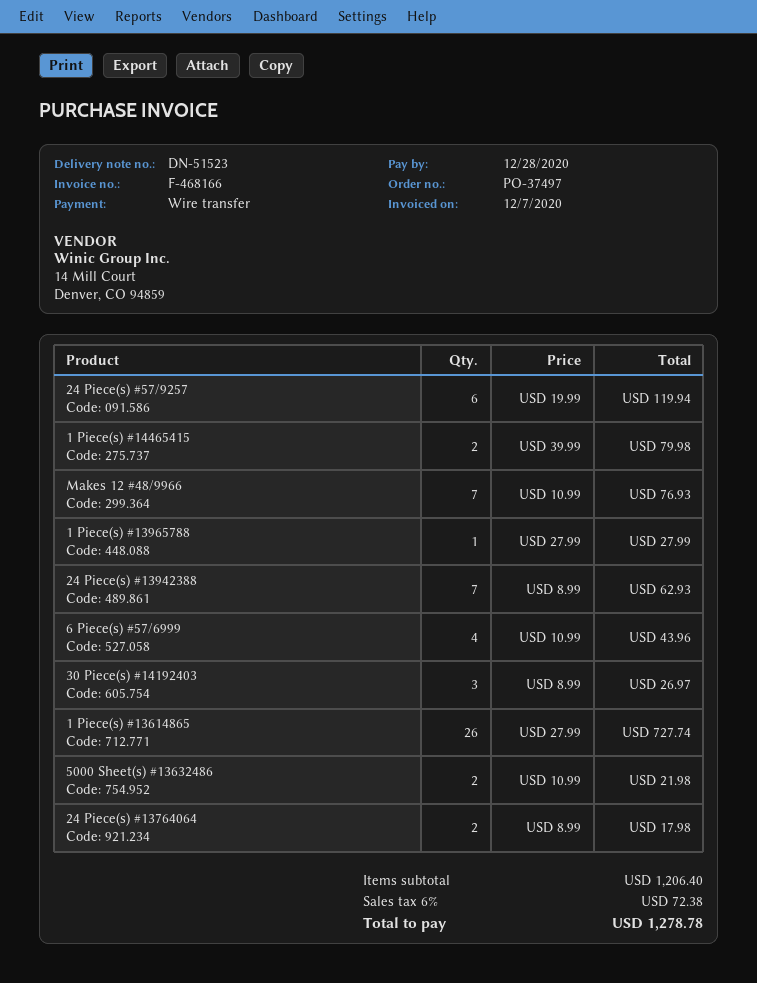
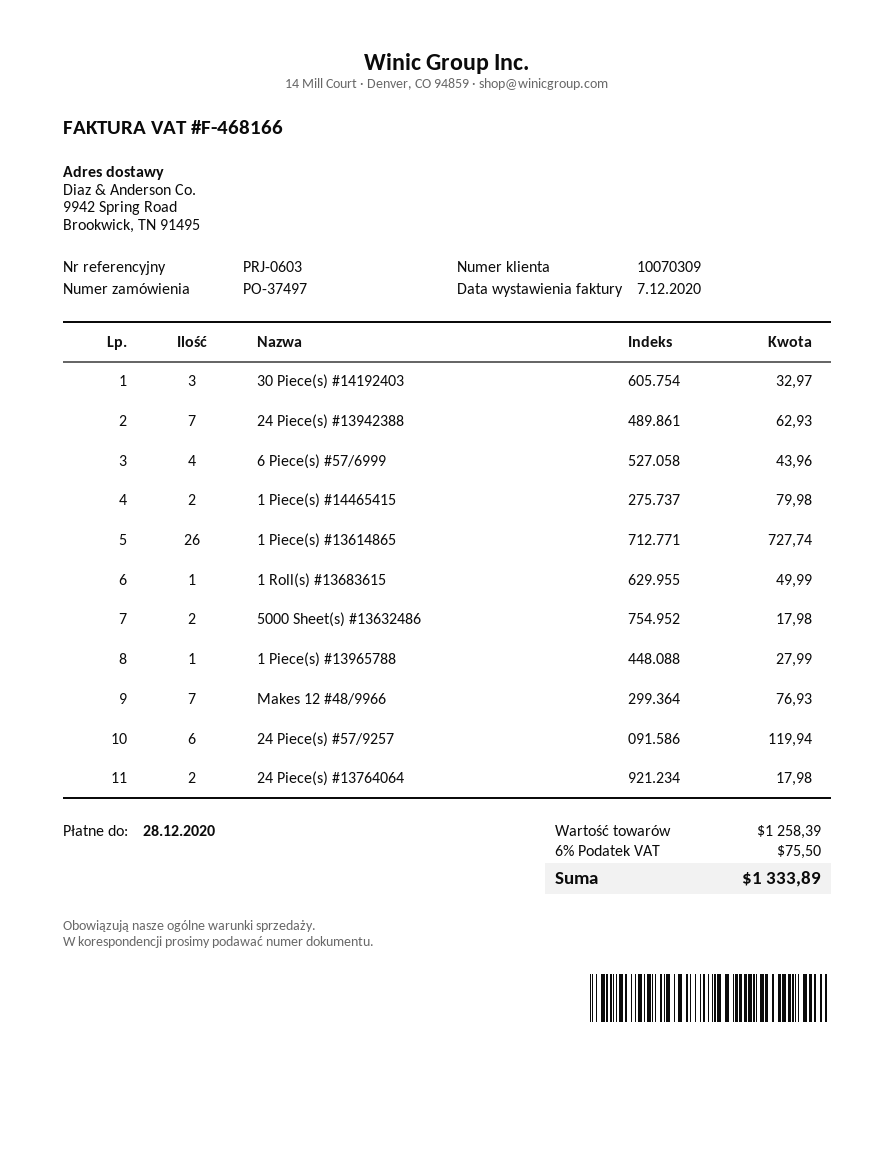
30 Piece(s) #14192403: 3 for 26.97 -> 3 for 32.97
5000 Sheet(s) #13632486: 2 for 21.98 -> 2 for 17.98
1 Roll(s) #13683615: none -> 1 for 49.99
subtotal: 1206.40 -> 1258.39
tax: 6% = 72.38 -> 6% = 75.50
total: 1278.78 -> 1333.89

